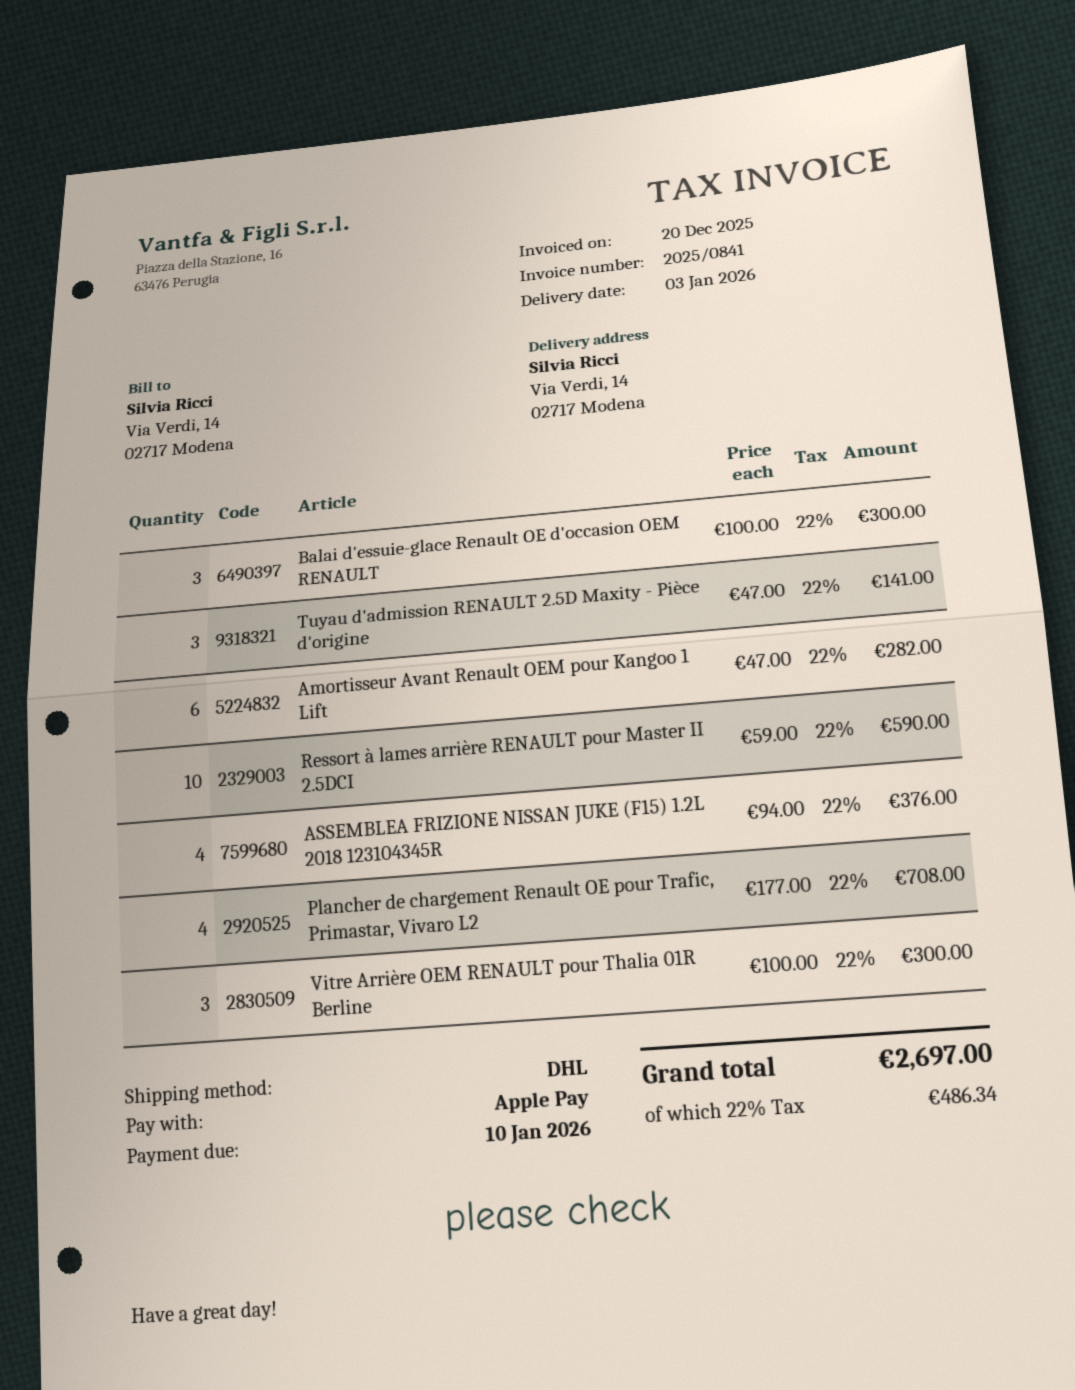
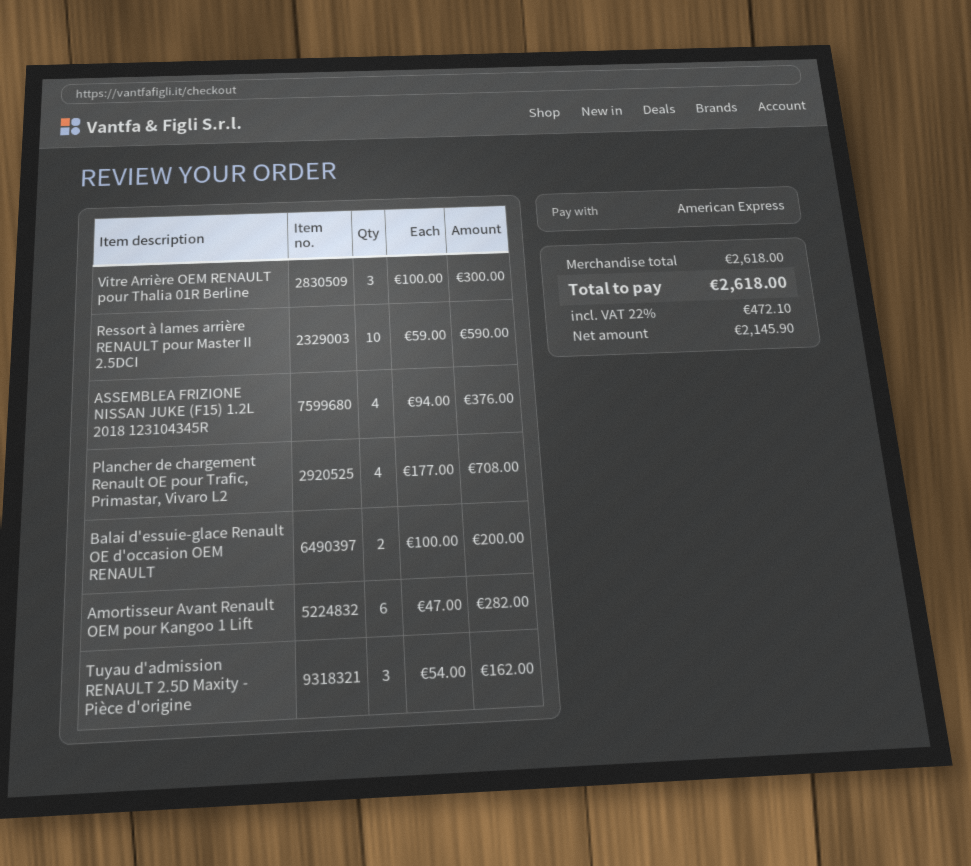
payment method: Apple Pay -> American Express
Balai d'essuie-glace Renault OE d'occasion OEM RENAULT: 3 x 100.00 = 300.00 -> 2 x 100.00 = 200.00
Tuyau d'admission RENAULT 2.5D Maxity - Pièce d'origine: 3 x 47.00 = 141.00 -> 3 x 54.00 = 162.00
tax: 22% = 486.34 -> 22% = 472.10
total: 2697.00 -> 2618.00

